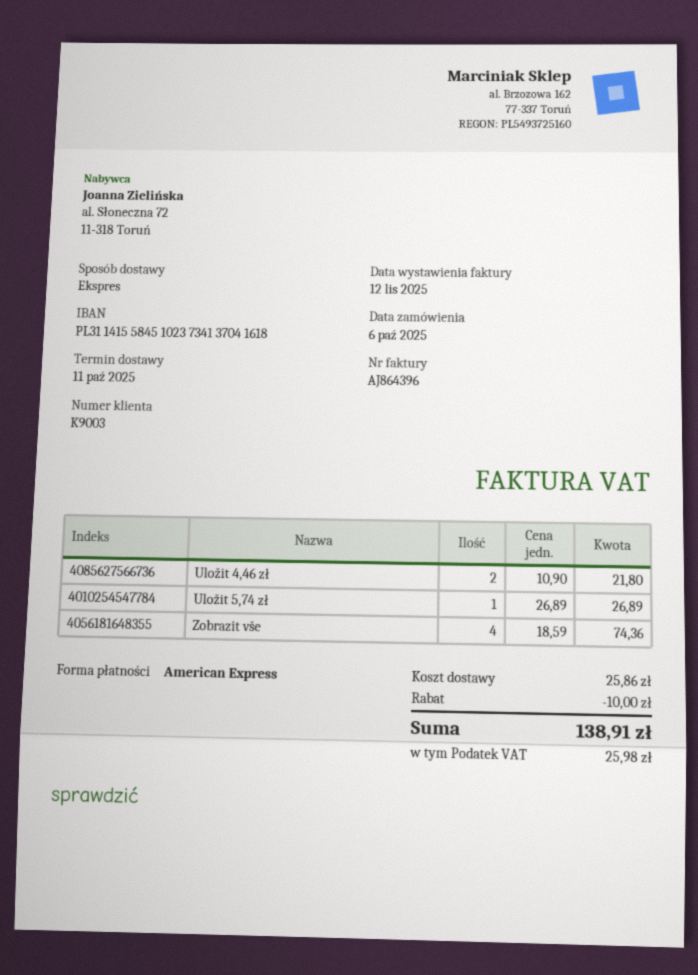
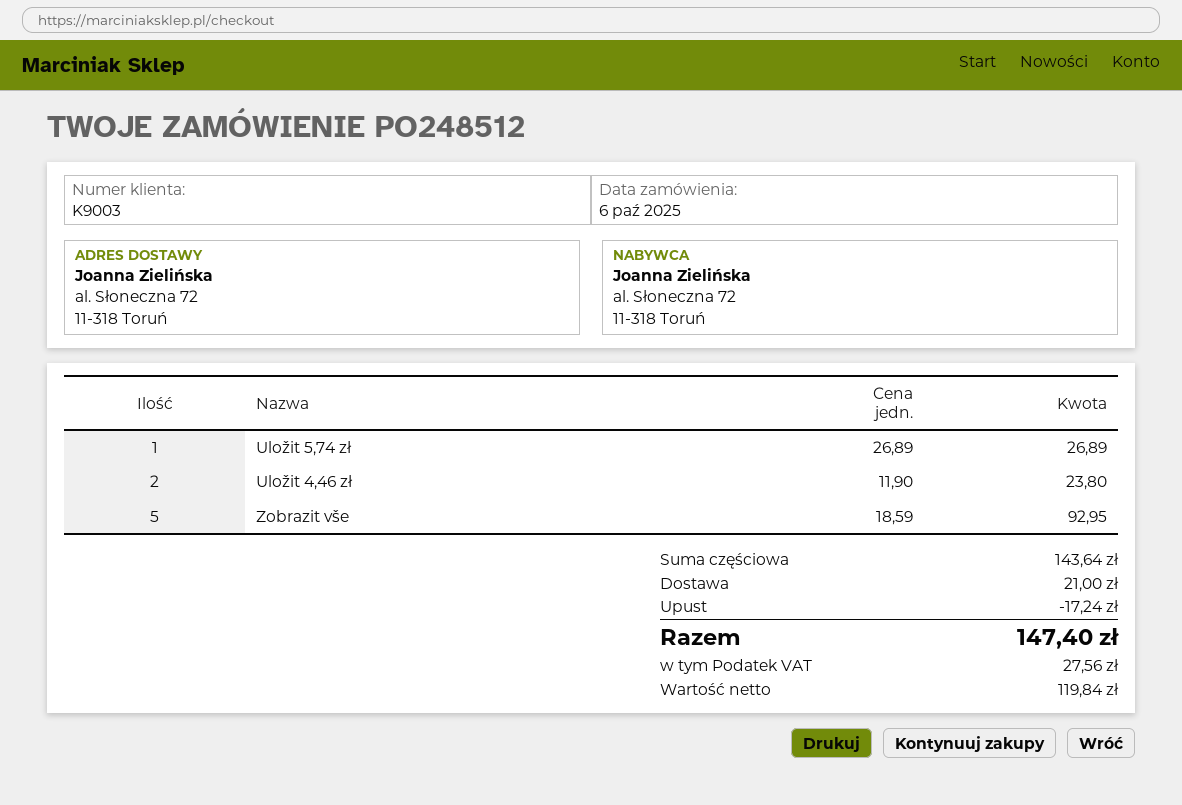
Uložit 4,46 zł: 2 x 10.90 = 21.80 -> 2 x 11.90 = 23.80
Zobrazit vše: 4 x 18.59 = 74.36 -> 5 x 18.59 = 92.95
discount: 10.00 -> 17.24
shipping: 25.86 -> 21.00
tax: 25.98 -> 27.56
total: 138.91 -> 147.40

